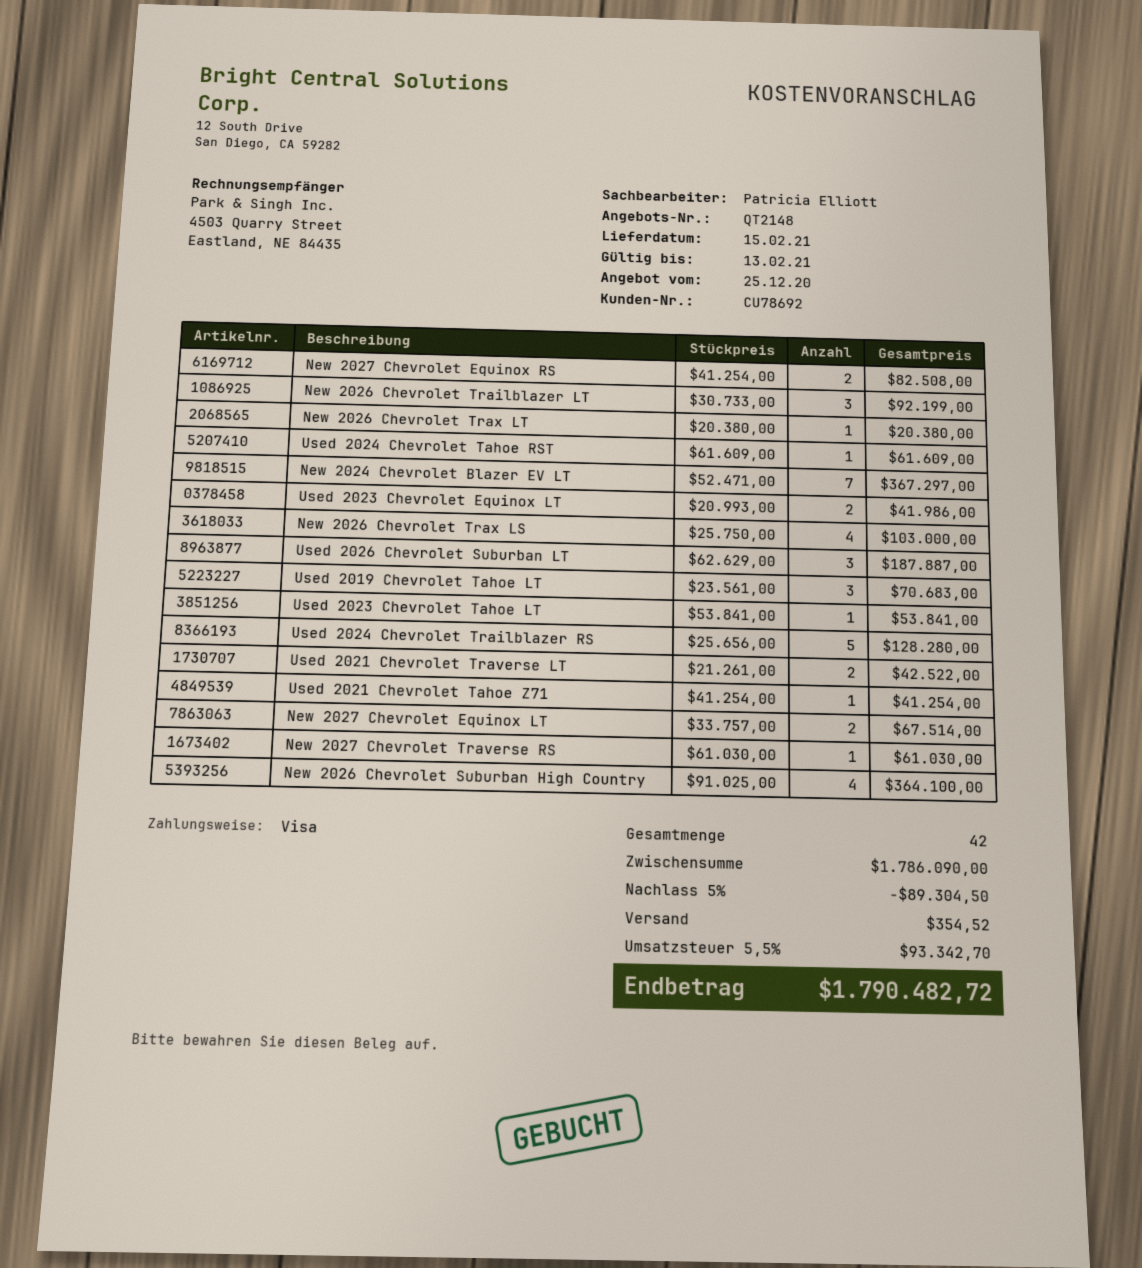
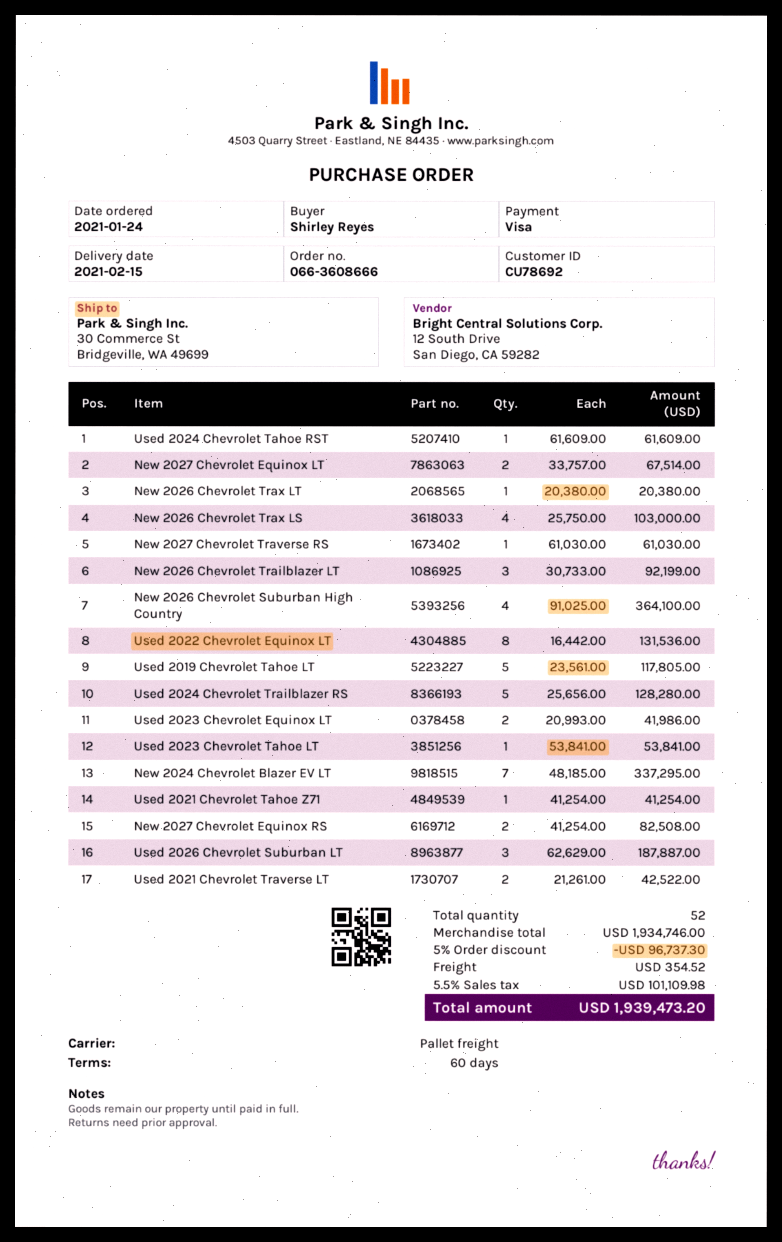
New 2024 Chevrolet Blazer EV LT: 7 x 52471.00 = 367297.00 -> 7 x 48185.00 = 337295.00
Used 2019 Chevrolet Tahoe LT: 3 x 23561.00 = 70683.00 -> 5 x 23561.00 = 117805.00
Used 2022 Chevrolet Equinox LT: none -> 8 x 16442.00 = 131536.00
total quantity: 42 -> 52
subtotal: 1786090.00 -> 1934746.00
discount: 5% = 89304.50 -> 5% = 96737.30
tax: 5.5% = 93342.70 -> 5.5% = 101109.98
total: 1790482.72 -> 1939473.20

